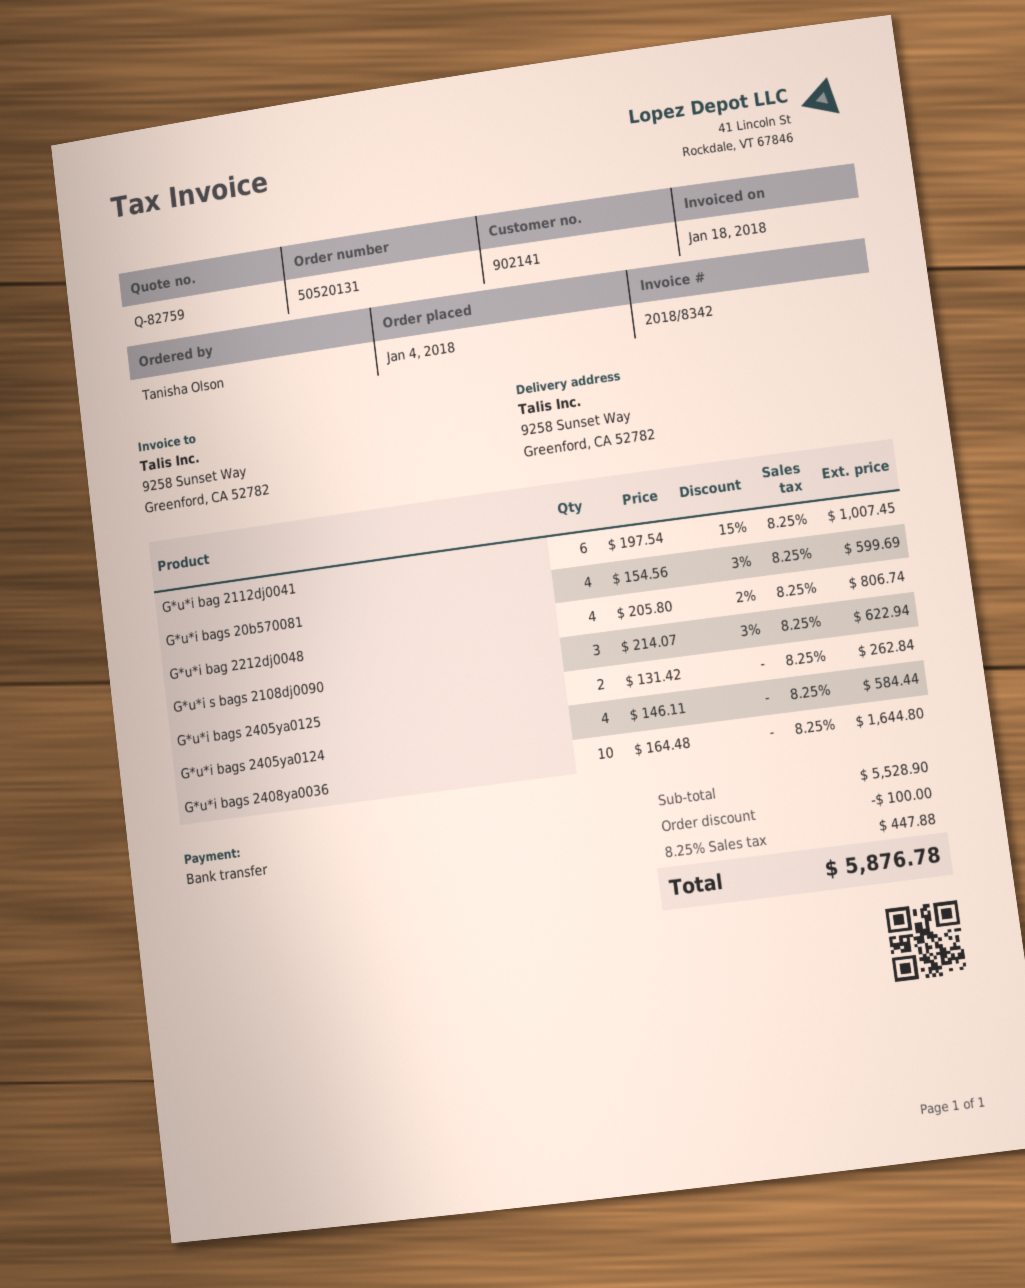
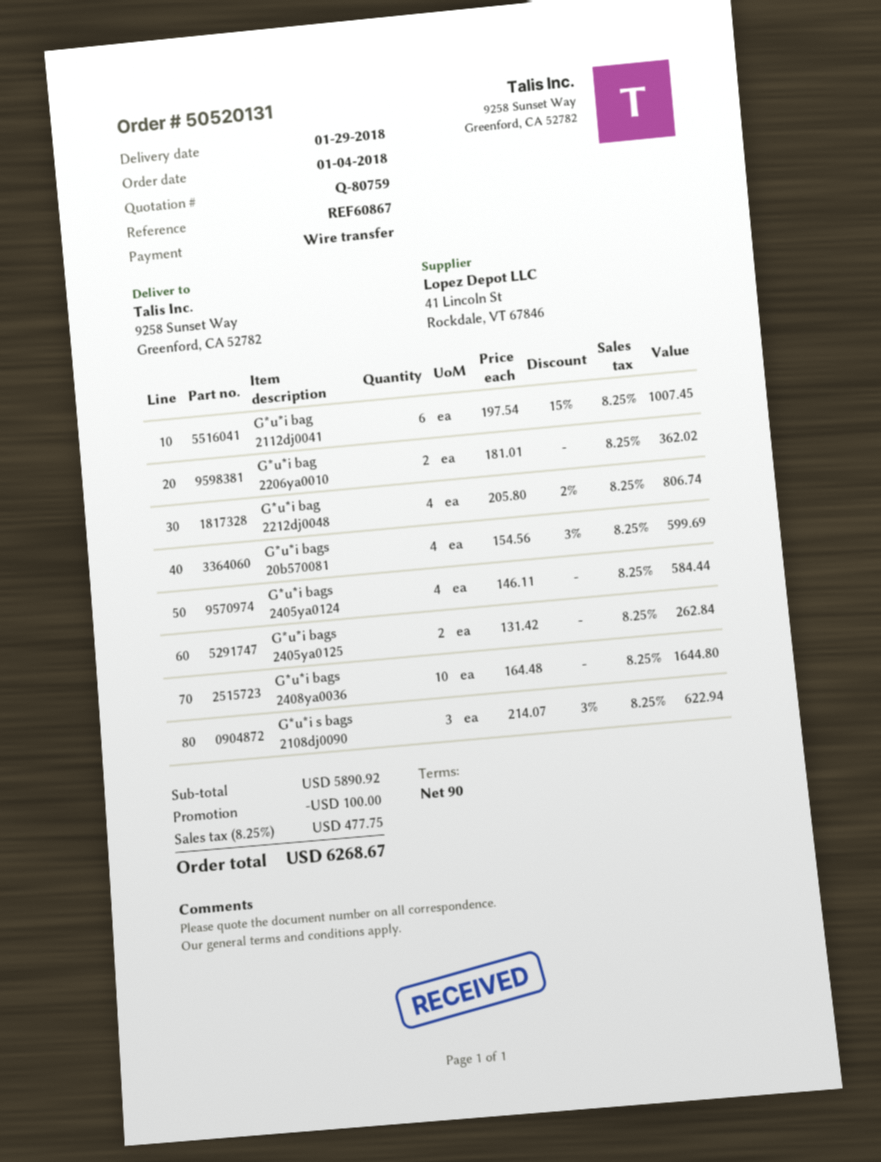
quote number: Q-82759 -> Q-80759
G*u*i bag 2206ya0010: none -> 2 x 181.01 = 362.02
subtotal: 5528.90 -> 5890.92
tax: 8.25% = 447.88 -> 8.25% = 477.75
total: 5876.78 -> 6268.67

